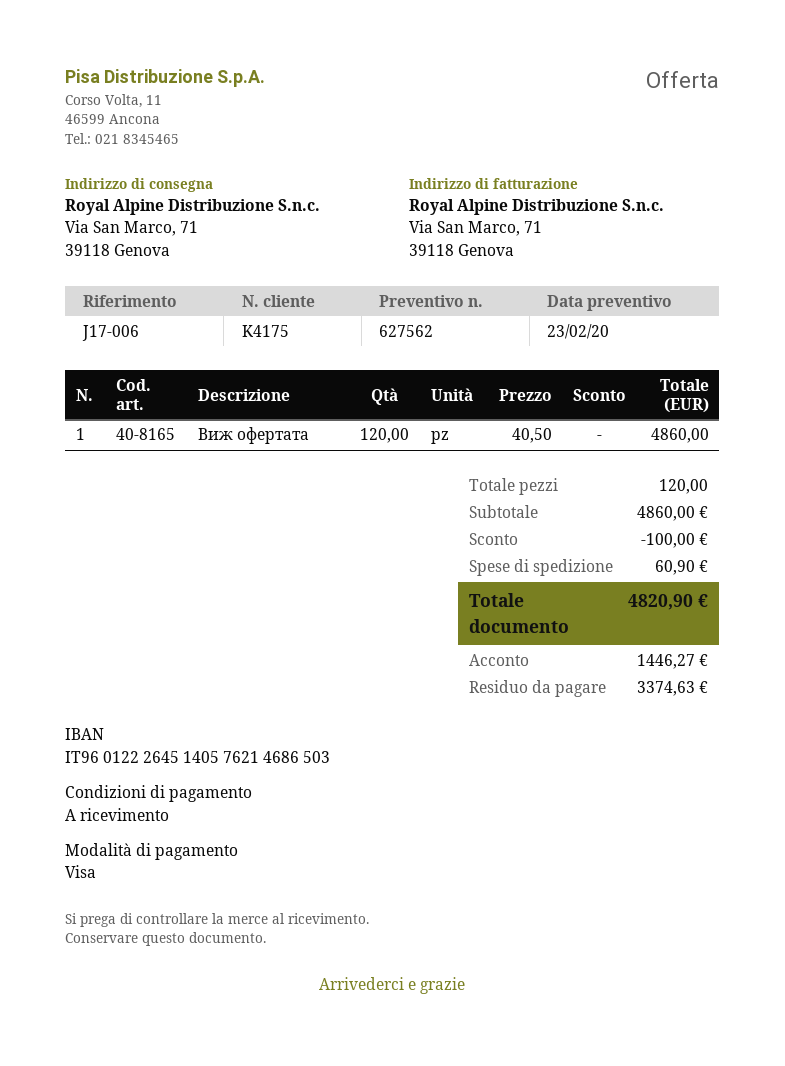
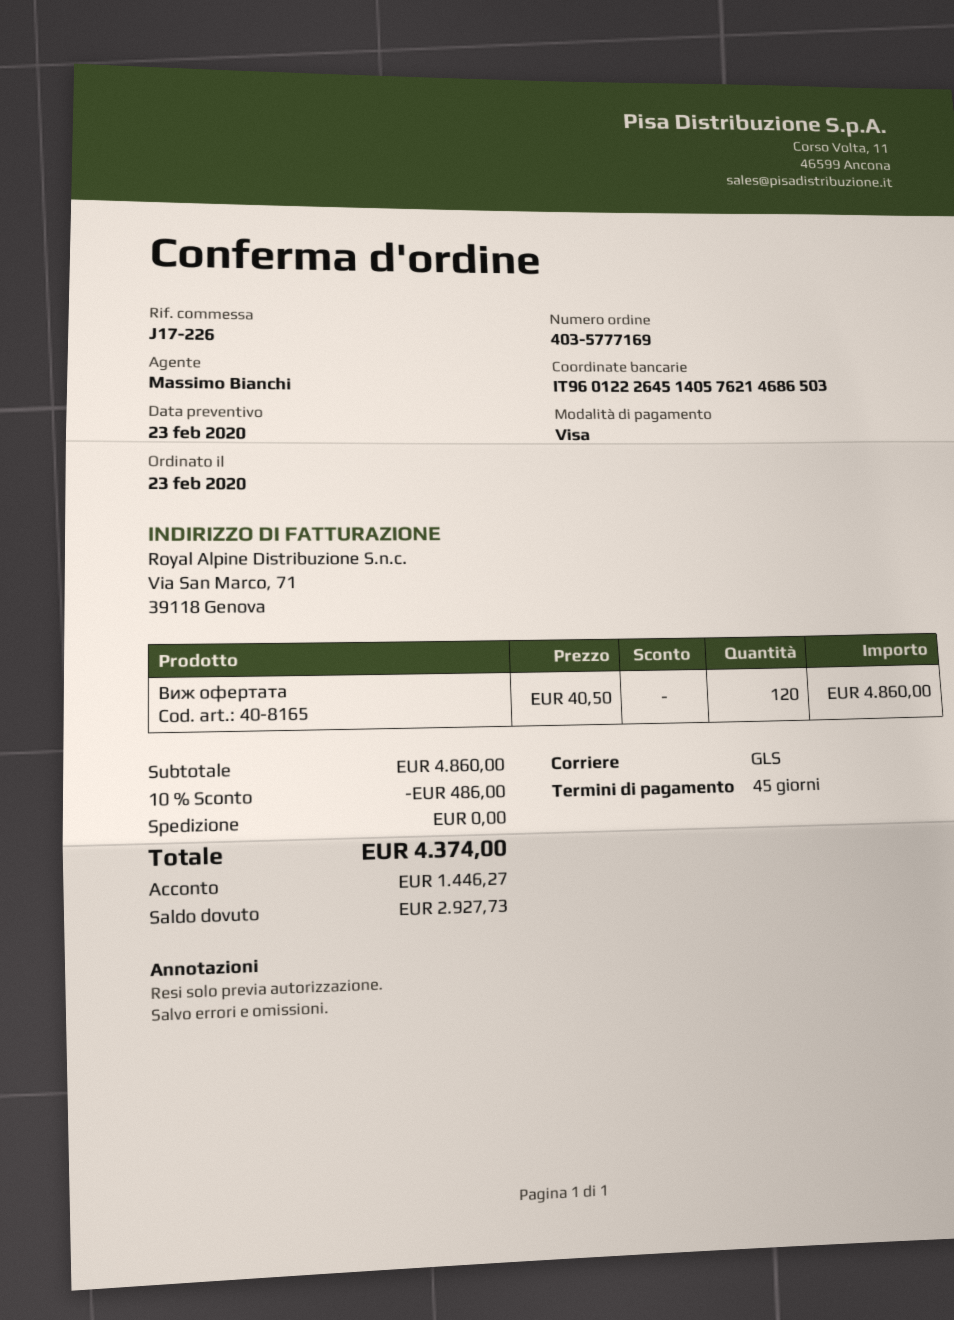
payment terms: on receipt -> 45 days
reference: J17-006 -> J17-226
discount: 100.00 -> 486.00
shipping: 60.90 -> 0.00
total: 4820.90 -> 4374.00
balance: 3374.63 -> 2927.73

